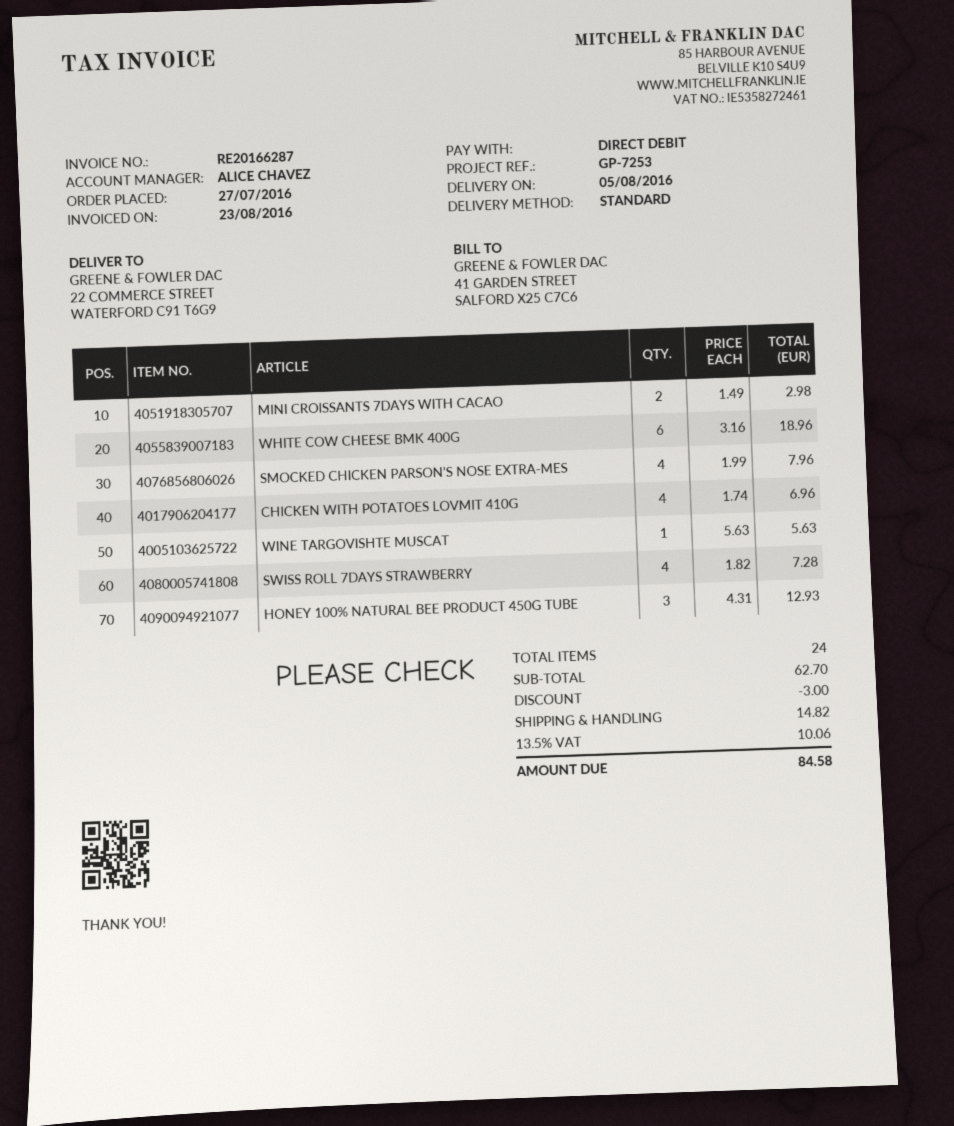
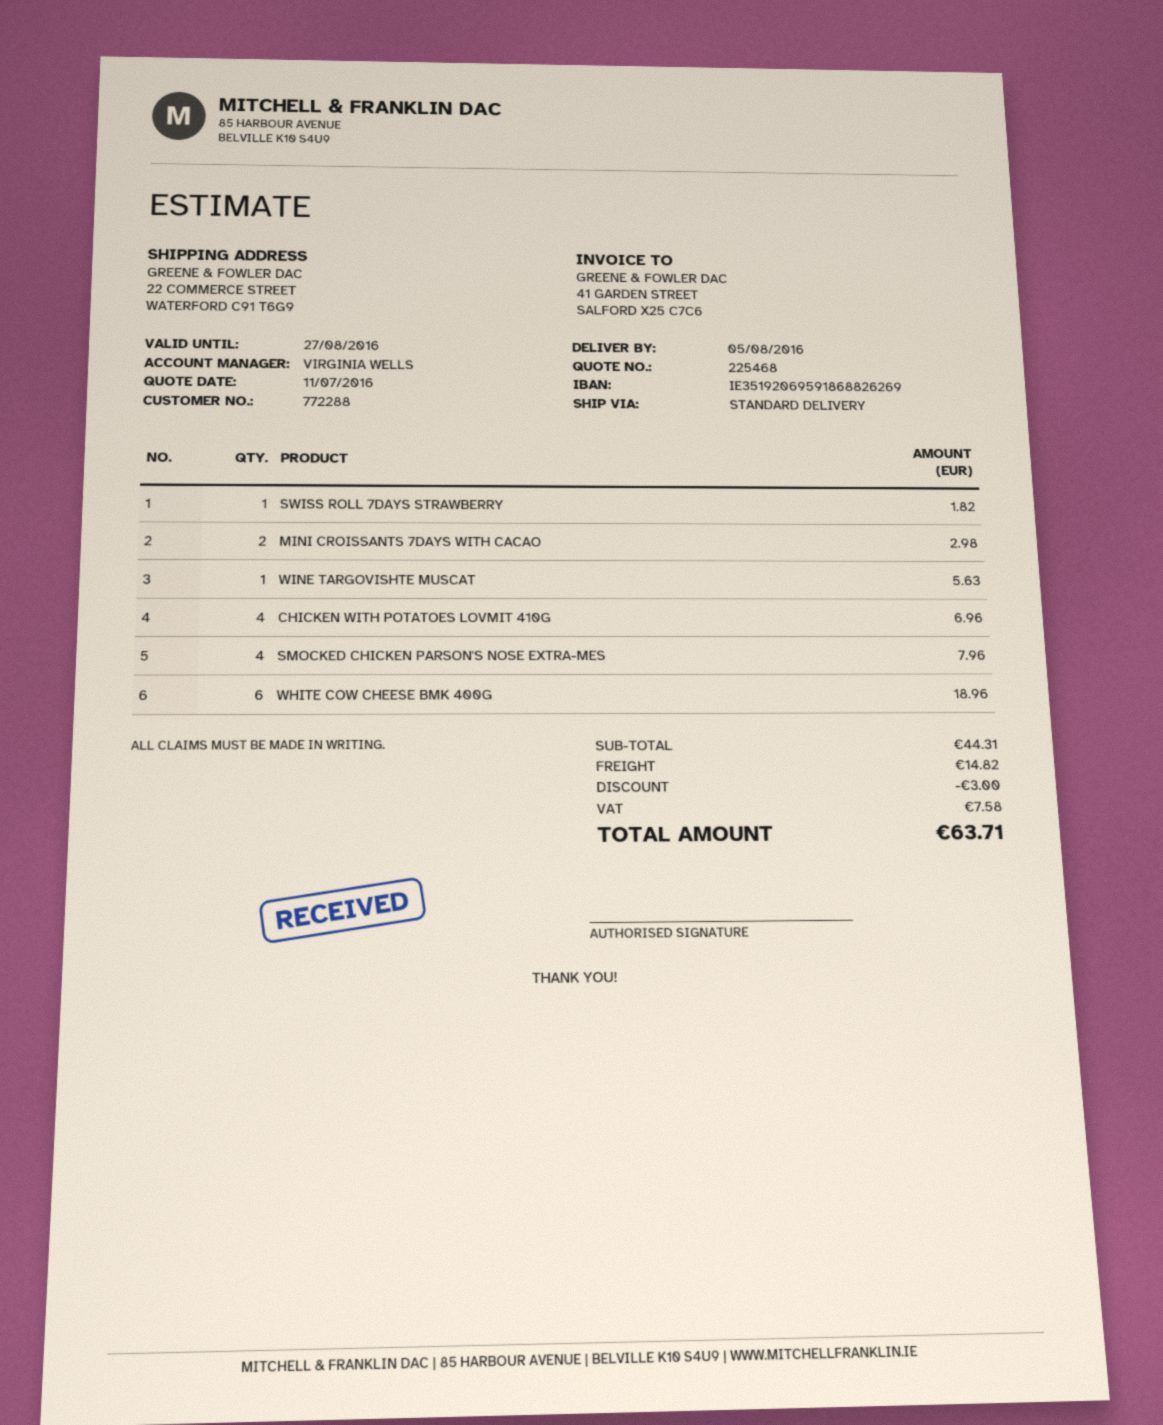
sales rep: ALICE CHAVEZ -> VIRGINIA WELLS
SWISS ROLL 7DAYS STRAWBERRY: 4 for 7.28 -> 1 for 1.82
HONEY 100% NATURAL BEE PRODUCT 450G TUBE: 3 for 12.93 -> none
subtotal: 62.70 -> 44.31
tax: 10.06 -> 7.58
total: 84.58 -> 63.71

